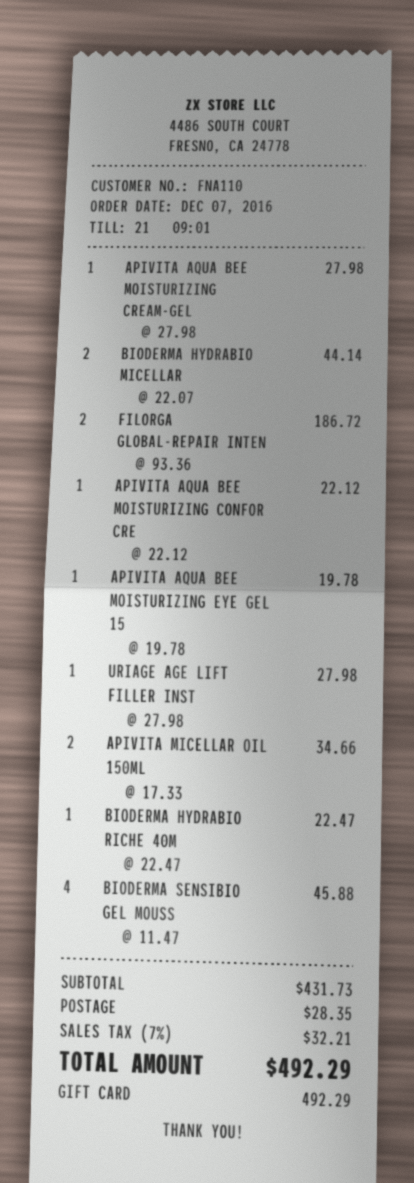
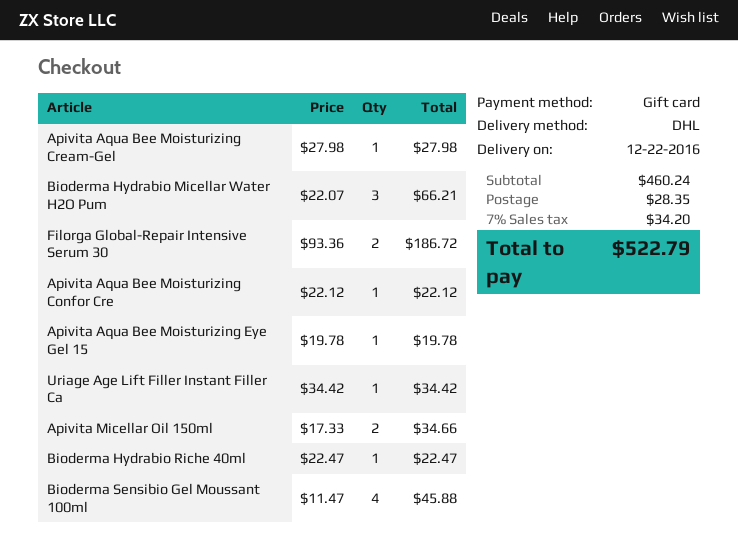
BIODERMA HYDRABIO MICELLAR: 2 x 22.07 = 44.14 -> 3 x 22.07 = 66.21
URIAGE AGE LIFT FILLER INST: 1 x 27.98 = 27.98 -> 1 x 34.42 = 34.42
subtotal: 431.73 -> 460.24
tax: 7% = 32.21 -> 7% = 34.20
total: 492.29 -> 522.79

